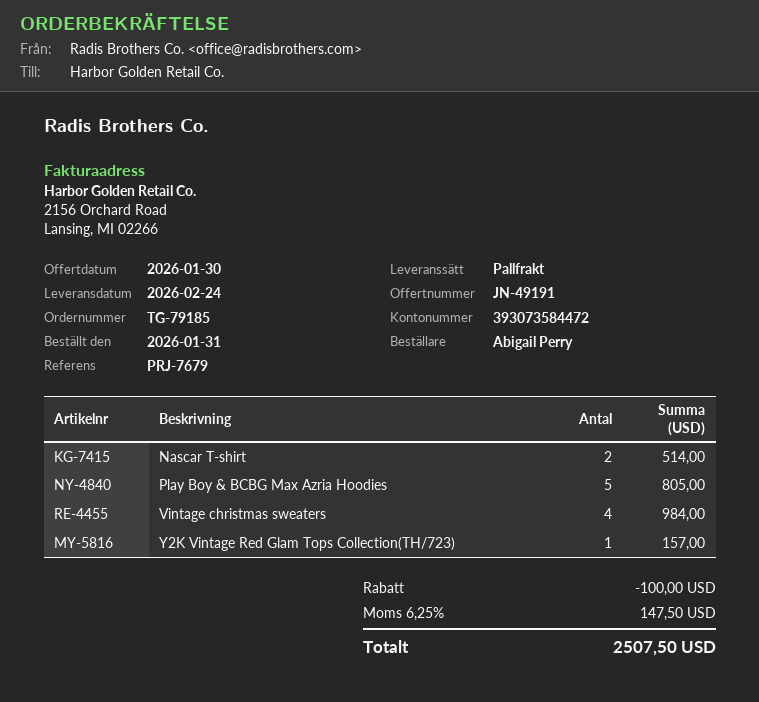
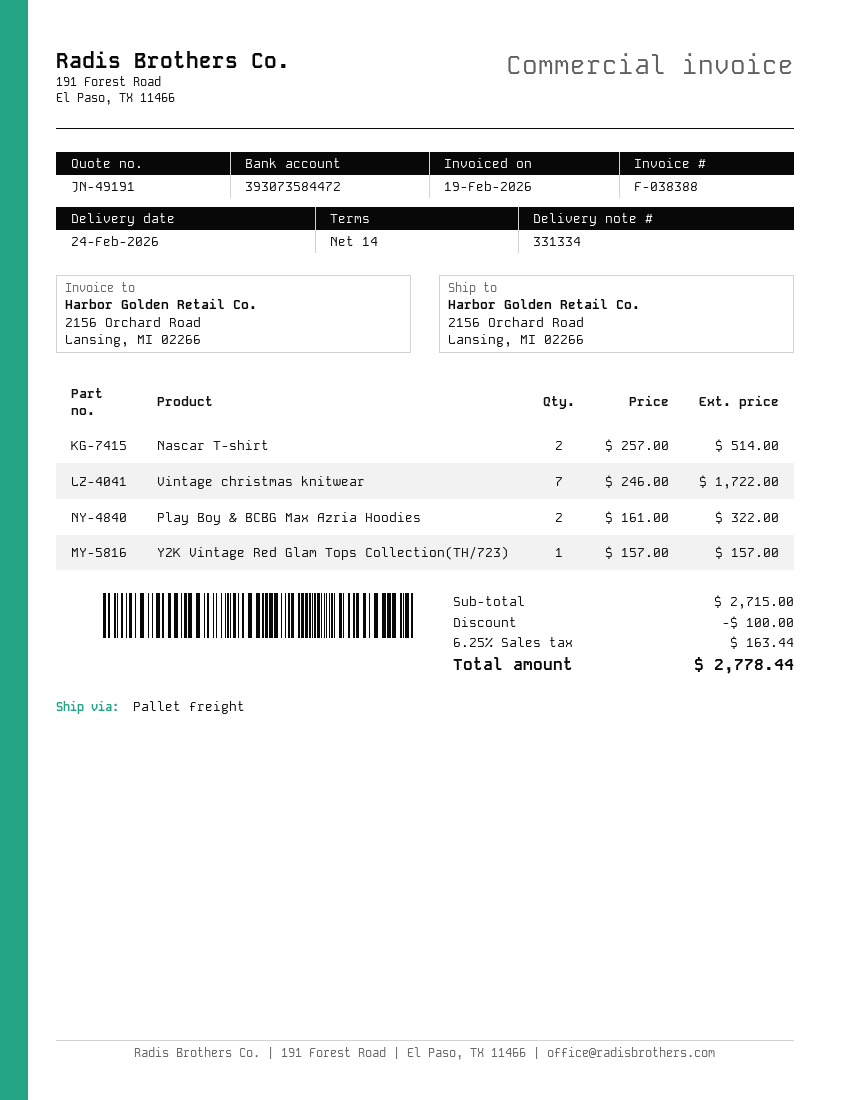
Play Boy & BCBG Max Azria Hoodies: 5 for 805.00 -> 2 for 322.00
Vintage christmas sweaters: 4 for 984.00 -> none
Vintage christmas knitwear: none -> 7 for 1722.00
tax: 6.25% = 147.50 -> 6.25% = 163.44
total: 2507.50 -> 2778.44

